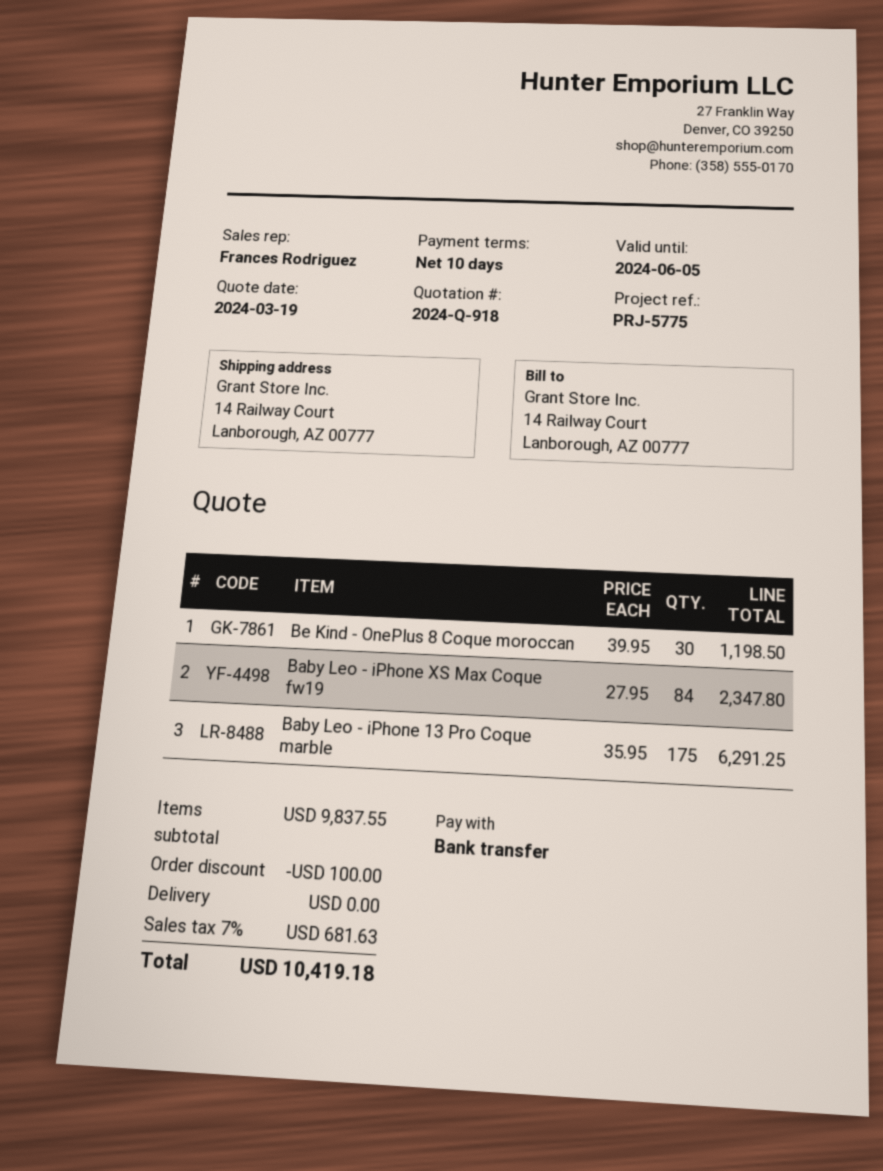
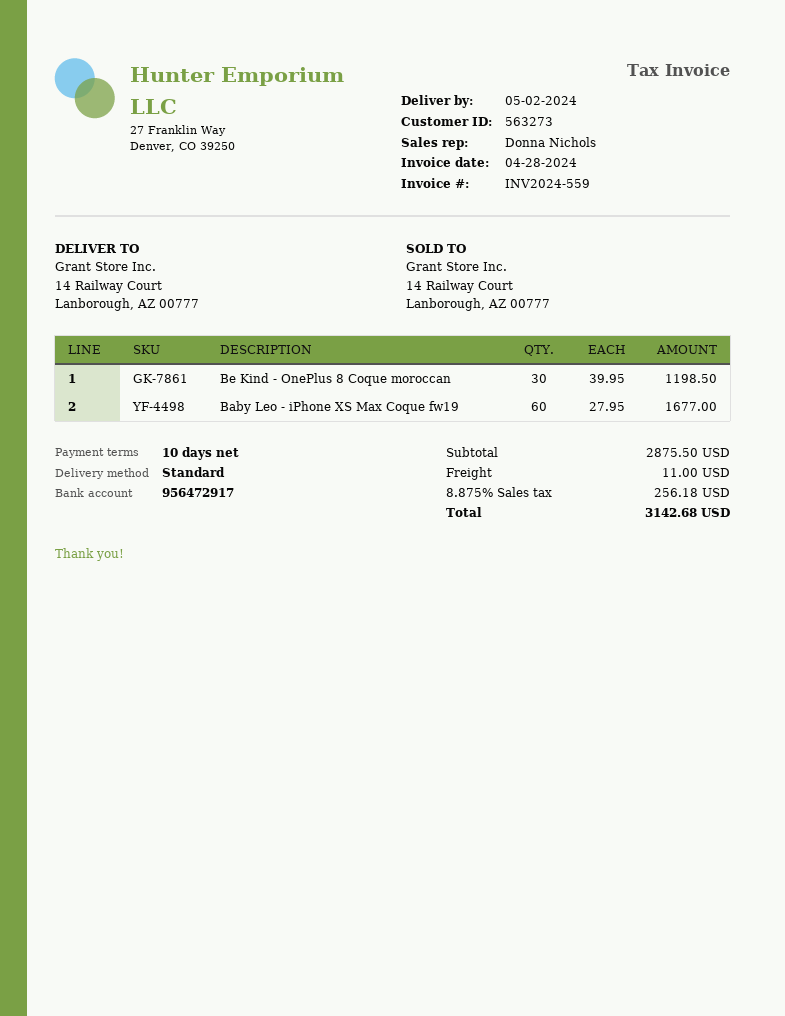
sales rep: Frances Rodriguez -> Donna Nichols
Baby Leo - iPhone XS Max Coque fw19: 84 x 27.95 = 2347.80 -> 60 x 27.95 = 1677.00
Baby Leo - iPhone 13 Pro Coque marble: 175 x 35.95 = 6291.25 -> none
subtotal: 9837.55 -> 2875.50
discount: 100.00 -> none
shipping: 0.00 -> 11.00
tax: 7% = 681.63 -> 8.875% = 256.18
total: 10419.18 -> 3142.68

